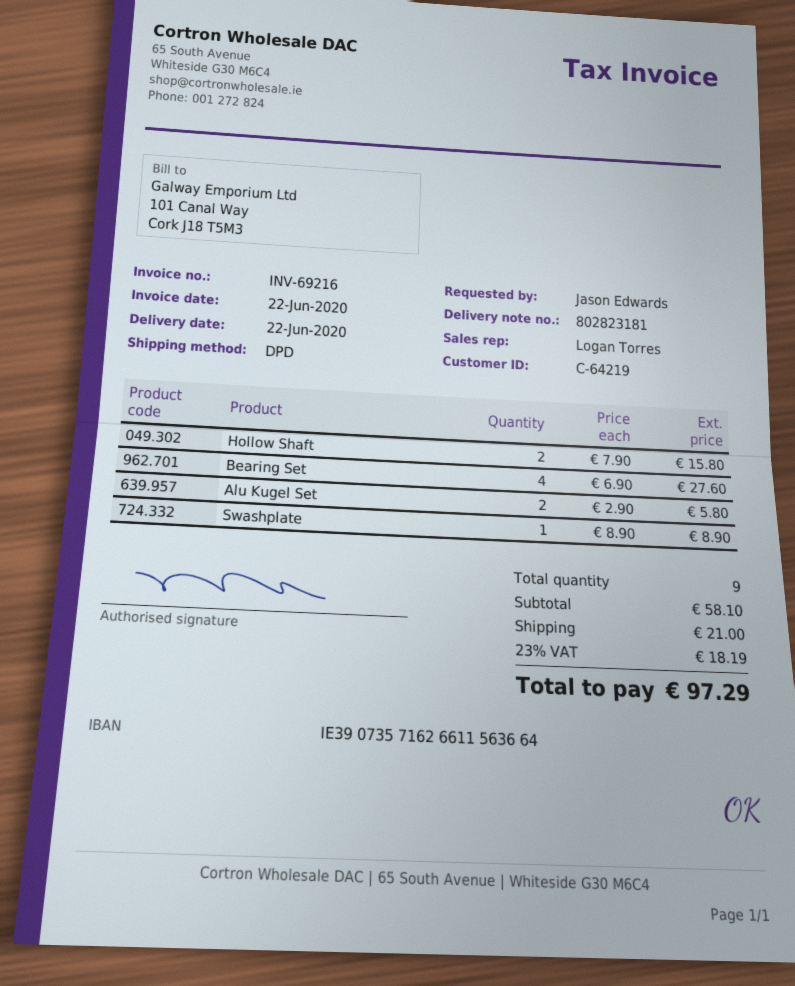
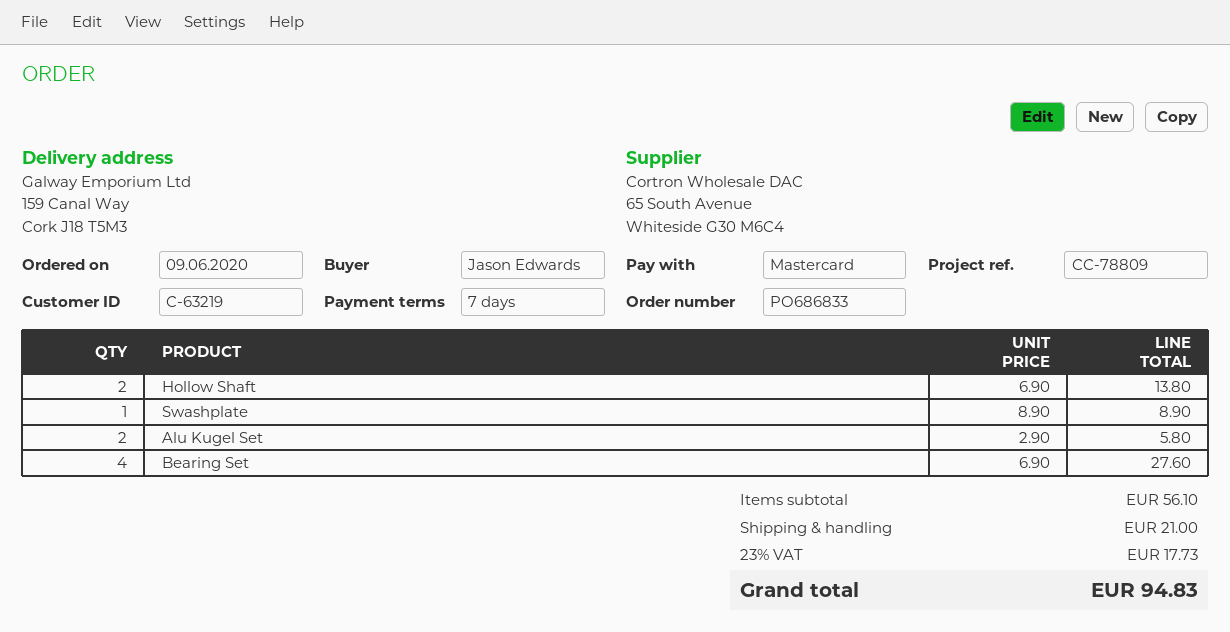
customer number: C-64219 -> C-63219
Hollow Shaft: 2 x 7.90 = 15.80 -> 2 x 6.90 = 13.80
subtotal: 58.10 -> 56.10
tax: 23% = 18.19 -> 23% = 17.73
total: 97.29 -> 94.83

